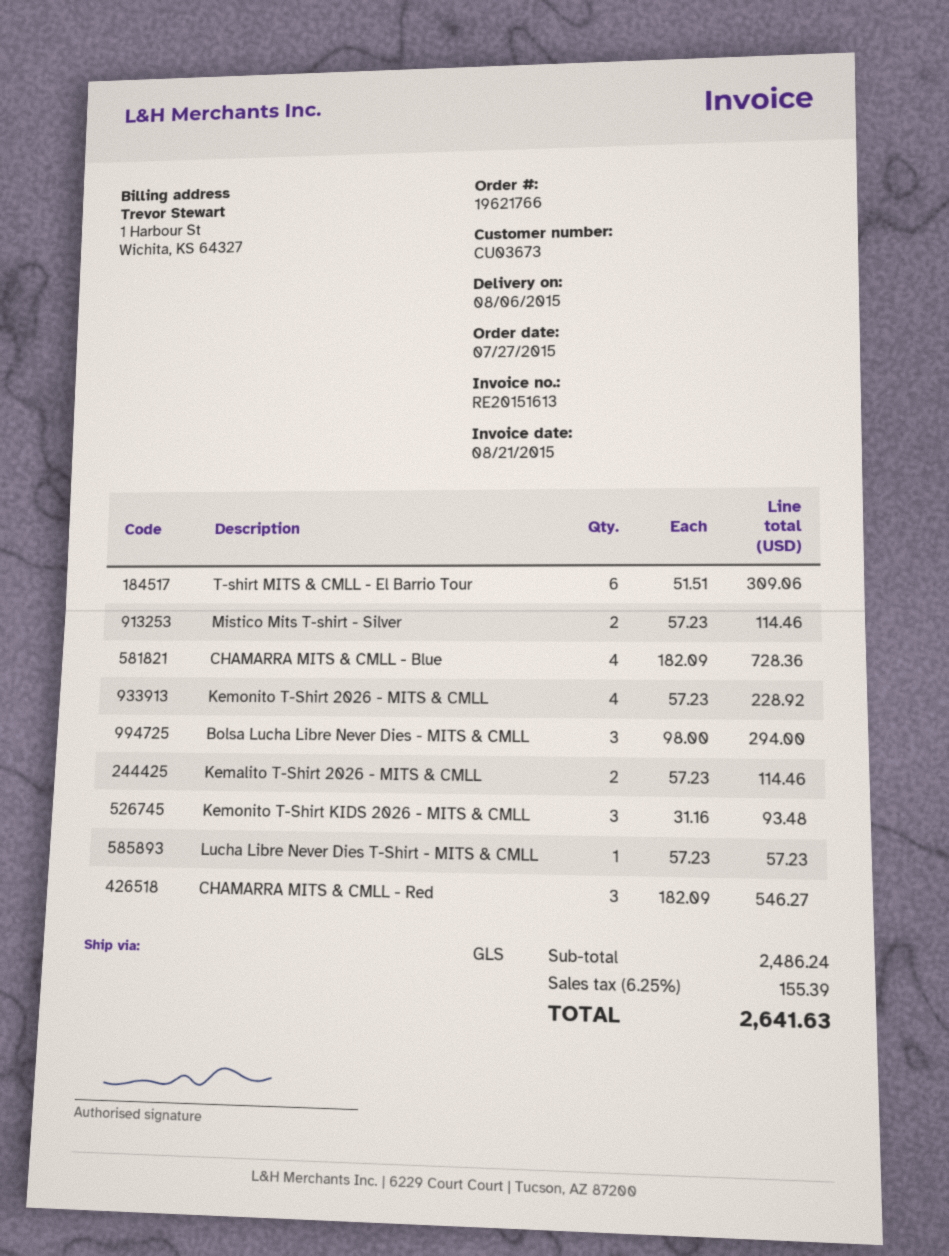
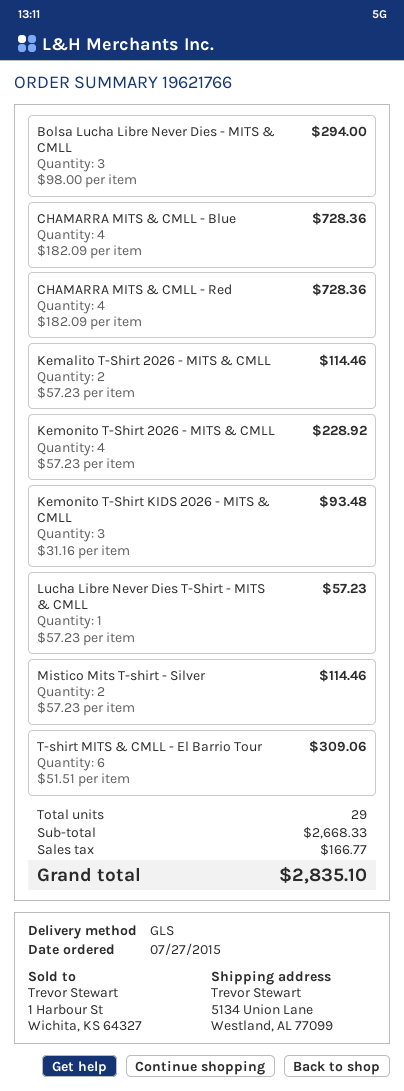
CHAMARRA MITS & CMLL - Red: 3 x 182.09 = 546.27 -> 4 x 182.09 = 728.36
subtotal: 2486.24 -> 2668.33
tax: 155.39 -> 166.77
total: 2641.63 -> 2835.10

